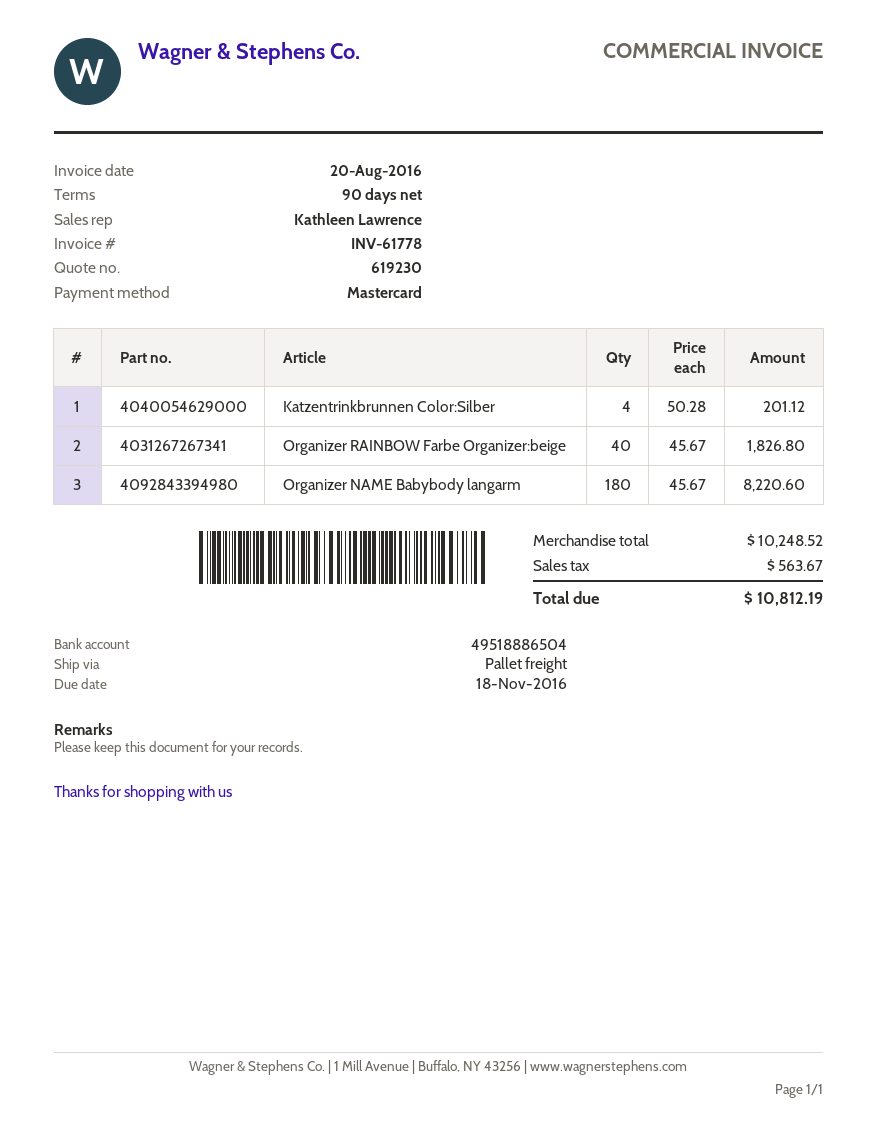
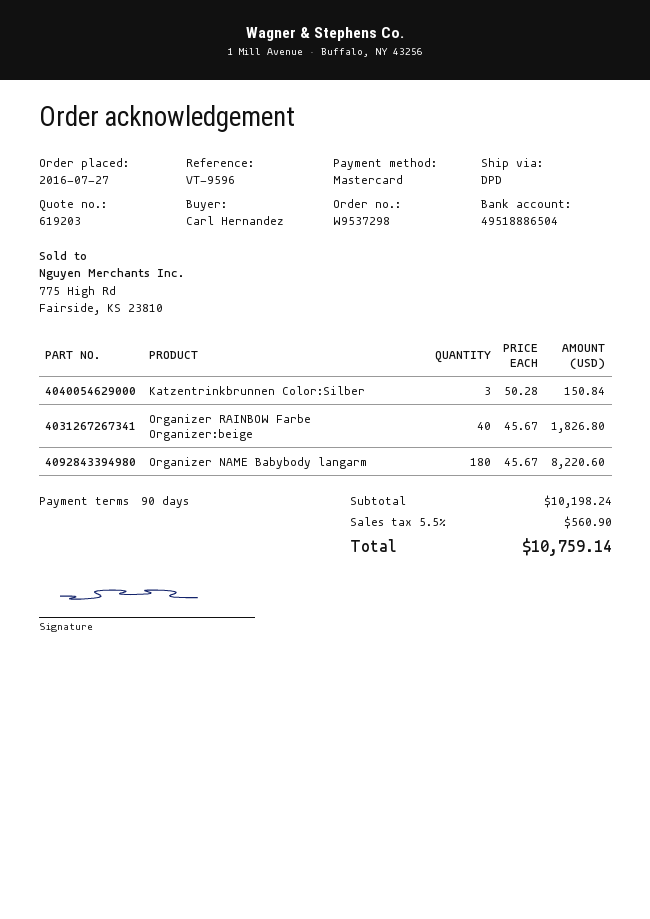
quote number: 619230 -> 619203
shipping method: pallet freight -> DPD
Katzentrinkbrunnen Color:Silber: 4 x 50.28 = 201.12 -> 3 x 50.28 = 150.84
subtotal: 10248.52 -> 10198.24
tax: 563.67 -> 560.90
total: 10812.19 -> 10759.14

